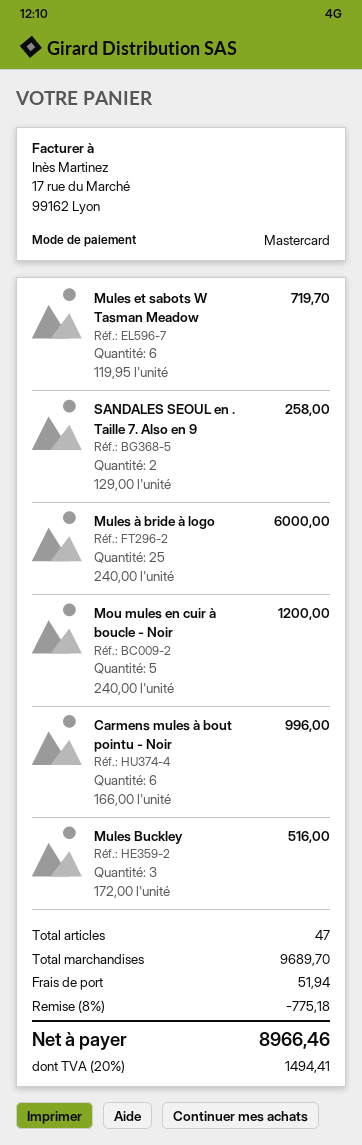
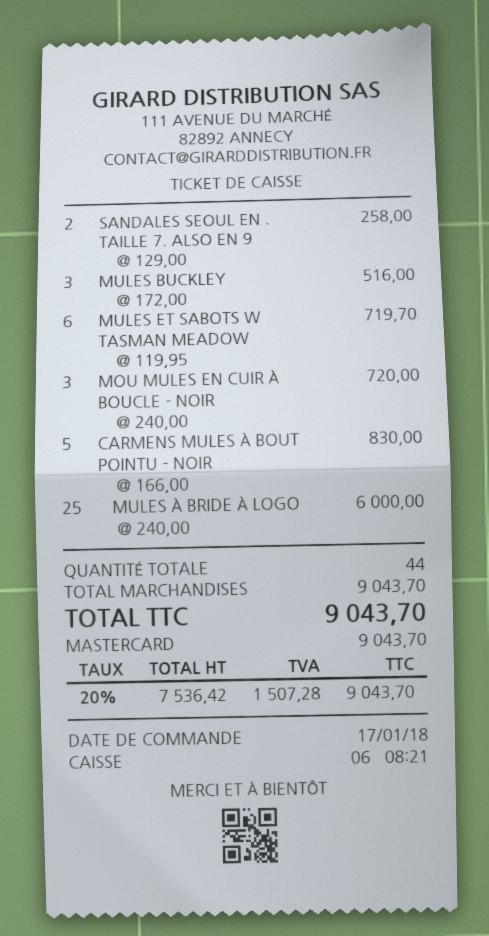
Mou mules en cuir à boucle - Noir: 5 x 240.00 = 1200.00 -> 3 x 240.00 = 720.00
Carmens mules à bout pointu - Noir: 6 x 166.00 = 996.00 -> 5 x 166.00 = 830.00
total quantity: 47 -> 44
subtotal: 9689.70 -> 9043.70
discount: 8% = 775.18 -> none
shipping: 51.94 -> none
tax: 20% = 1494.41 -> 20% = 1507.28
total: 8966.46 -> 9043.70

